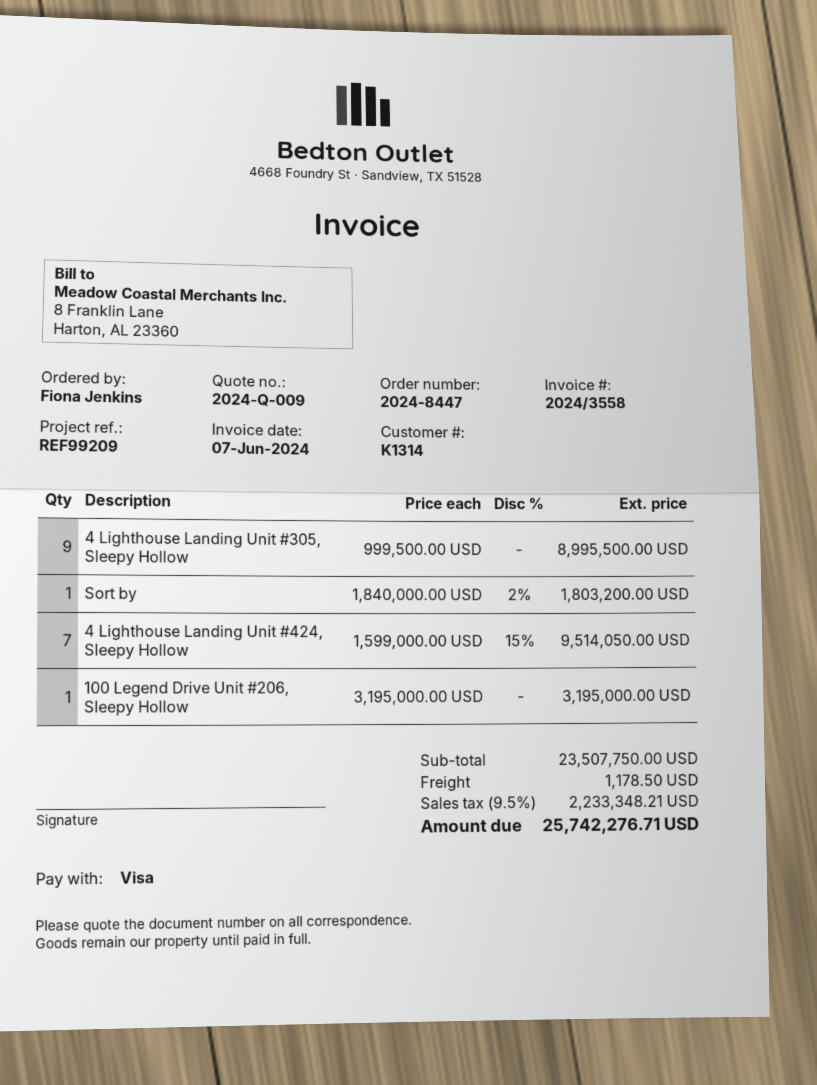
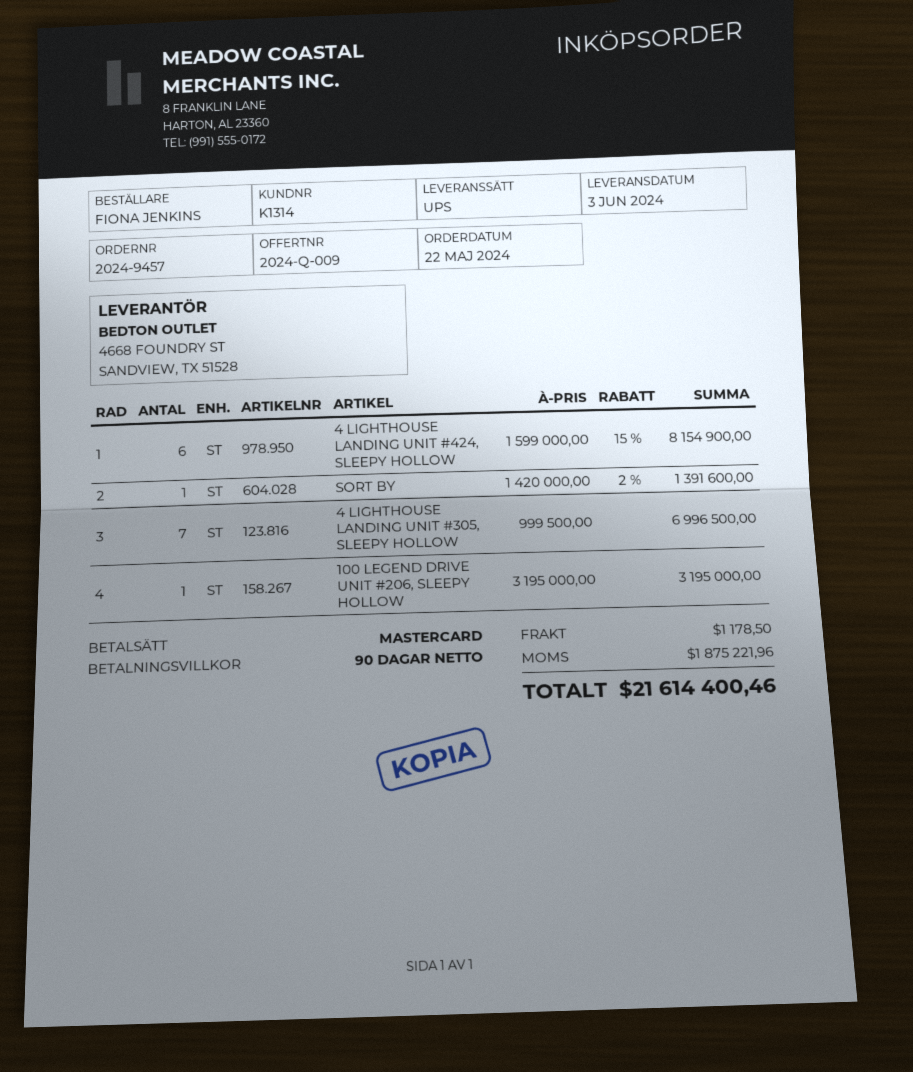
order number: 2024-8447 -> 2024-9457
payment method: Visa -> Mastercard
4 Lighthouse Landing Unit #305, Sleepy Hollow: 9 x 999500.00 = 8995500.00 -> 7 x 999500.00 = 6996500.00
Sort by: 1 x 1840000.00 - 2% = 1803200.00 -> 1 x 1420000.00 - 2% = 1391600.00
4 Lighthouse Landing Unit #424, Sleepy Hollow: 7 x 1599000.00 - 15% = 9514050.00 -> 6 x 1599000.00 - 15% = 8154900.00
tax: 2233348.21 -> 1875221.96
total: 25742276.71 -> 21614400.46

